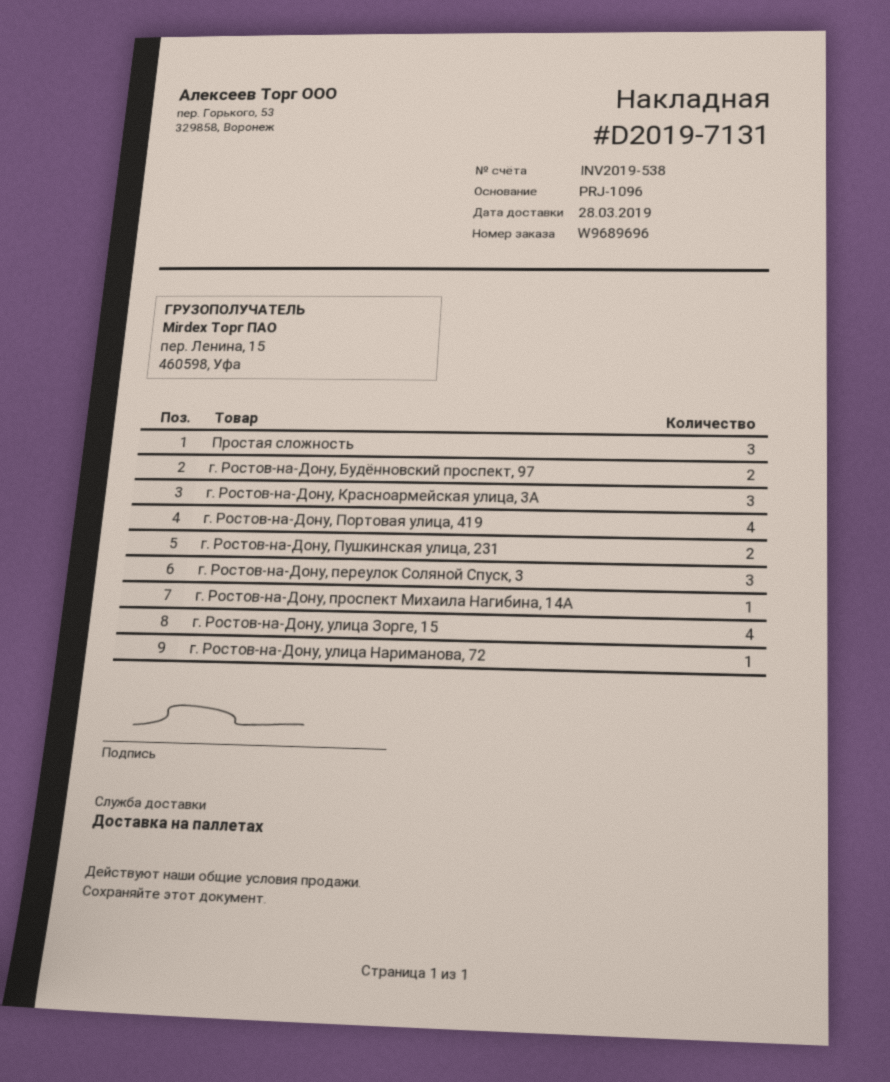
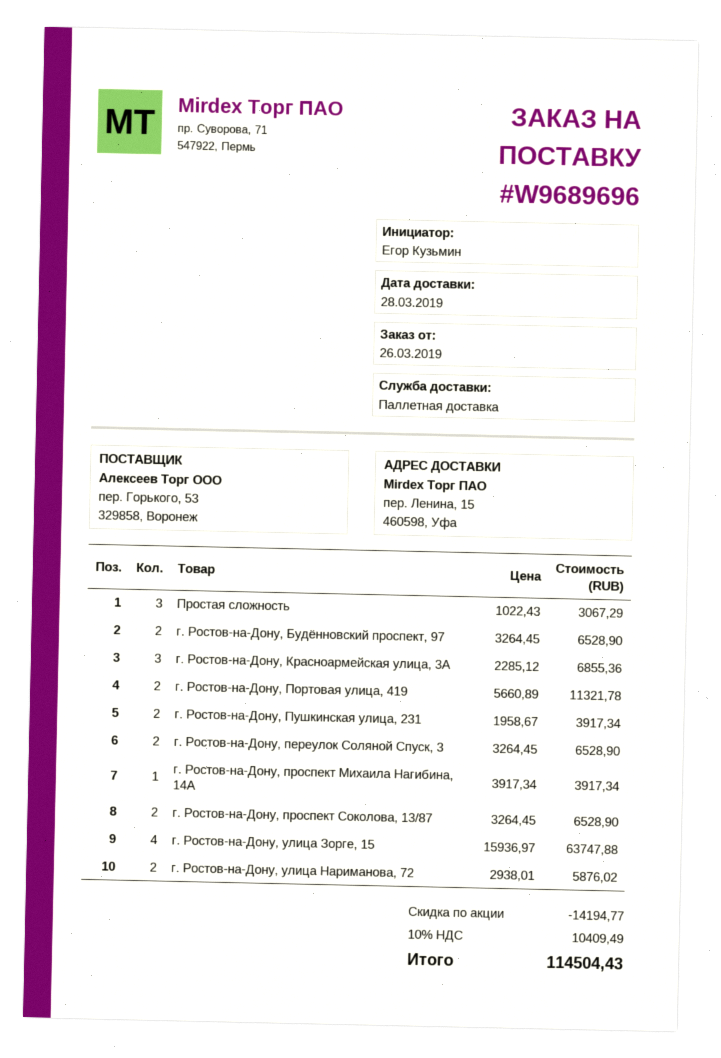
г. Ростов-на-Дону, Портовая улица, 419: 4 -> 2
г. Ростов-на-Дону, переулок Соляной Спуск, 3: 3 -> 2
г. Ростов-на-Дону, улица Нариманова, 72: 1 -> 2
г. Ростов-на-Дону, проспект Соколова, 13/87: none -> 2

